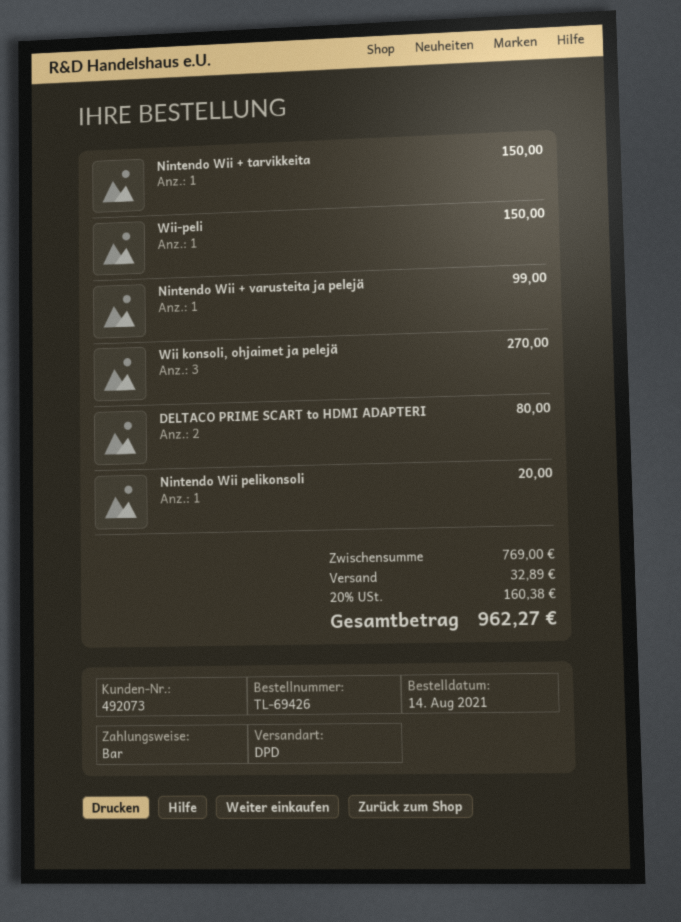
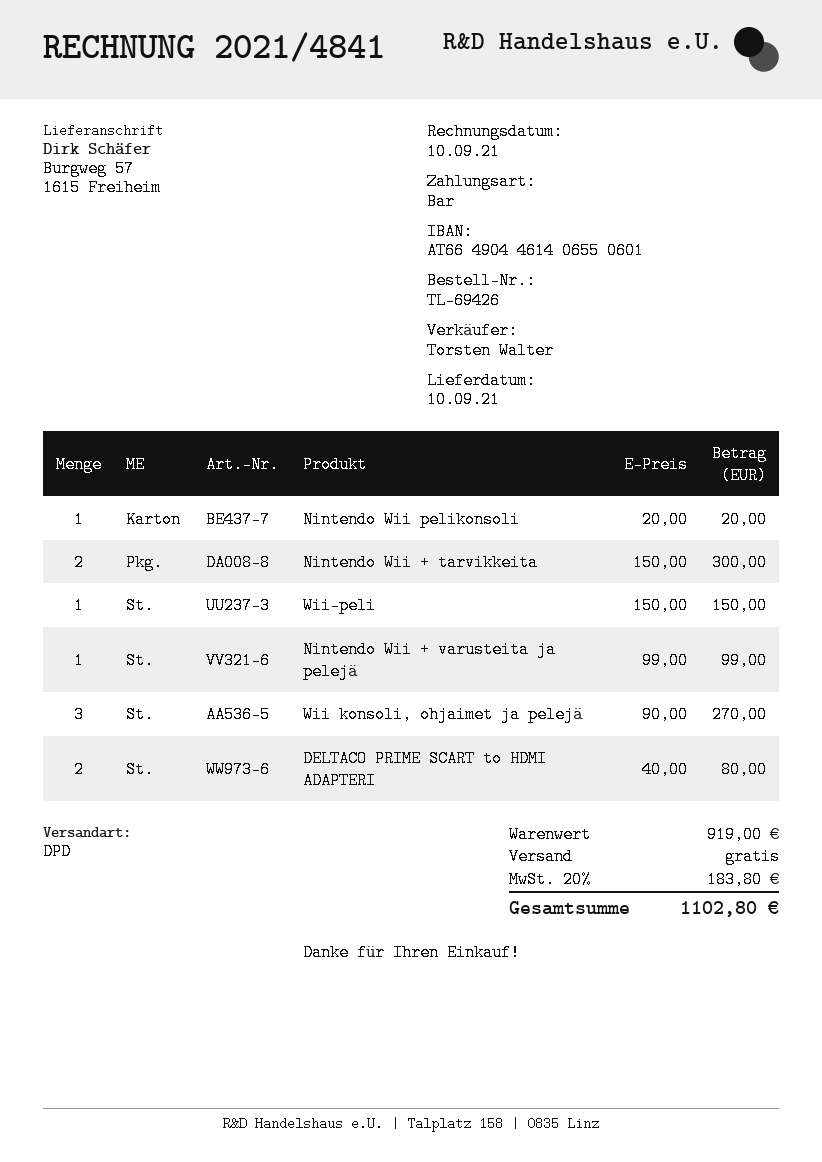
Nintendo Wii + tarvikkeita: 1 for 150.00 -> 2 for 300.00
subtotal: 769.00 -> 919.00
shipping: 32.89 -> 0.00
tax: 20% = 160.38 -> 20% = 183.80
total: 962.27 -> 1102.80

